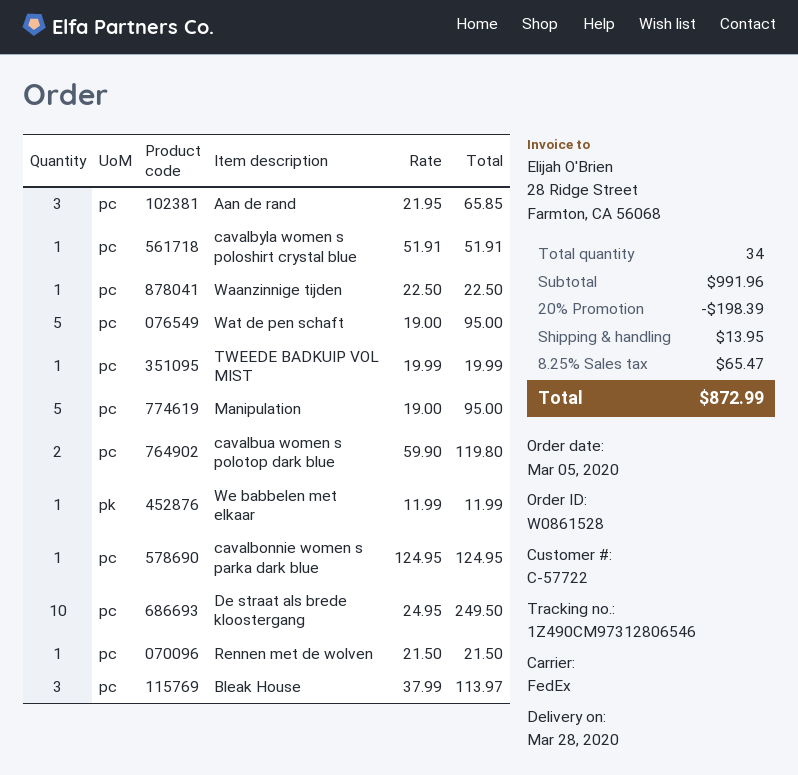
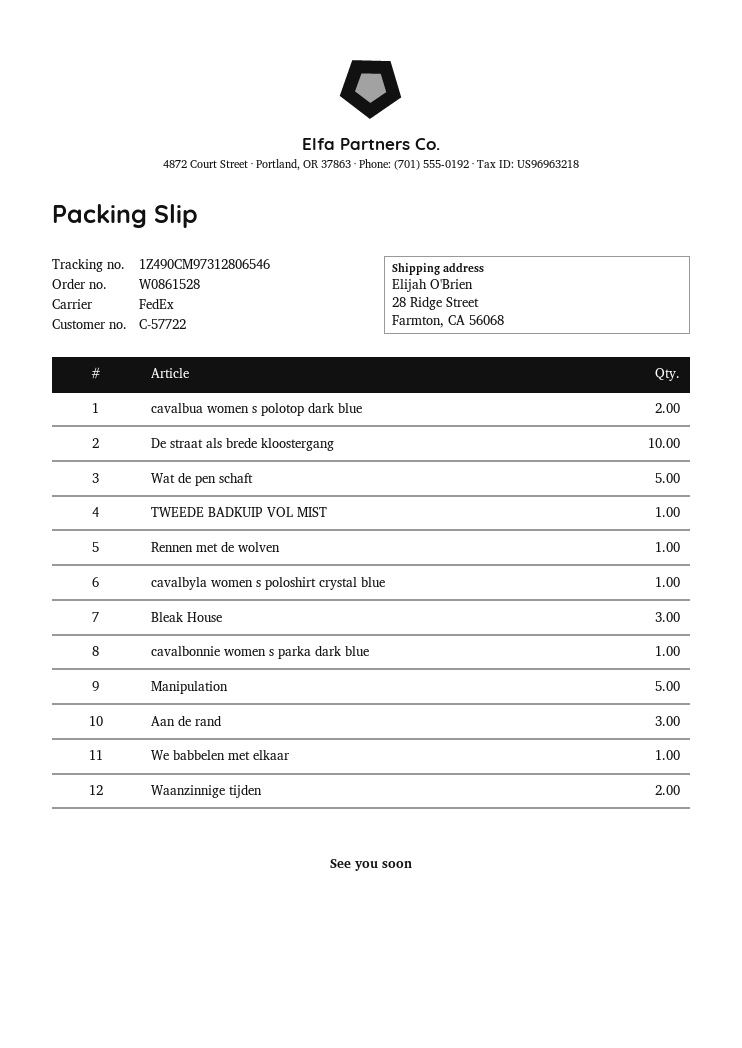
Waanzinnige tijden: 1 -> 2

